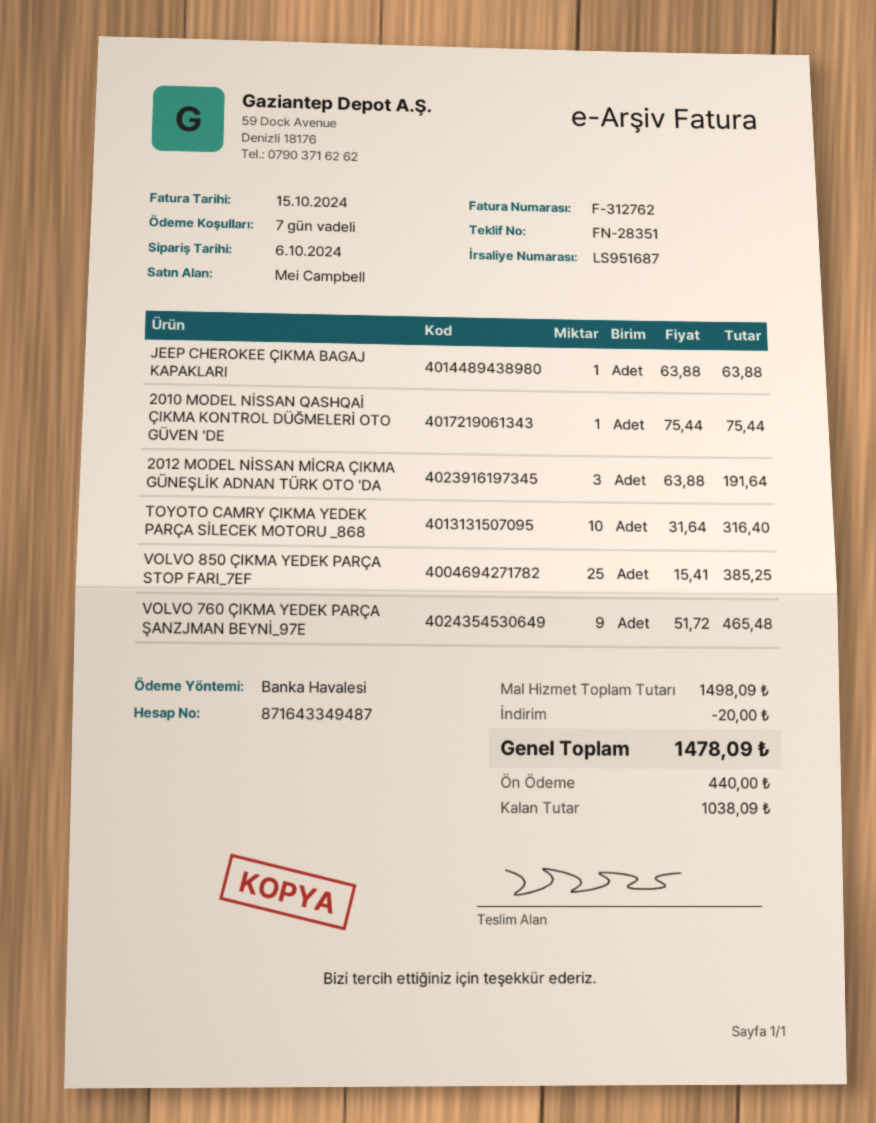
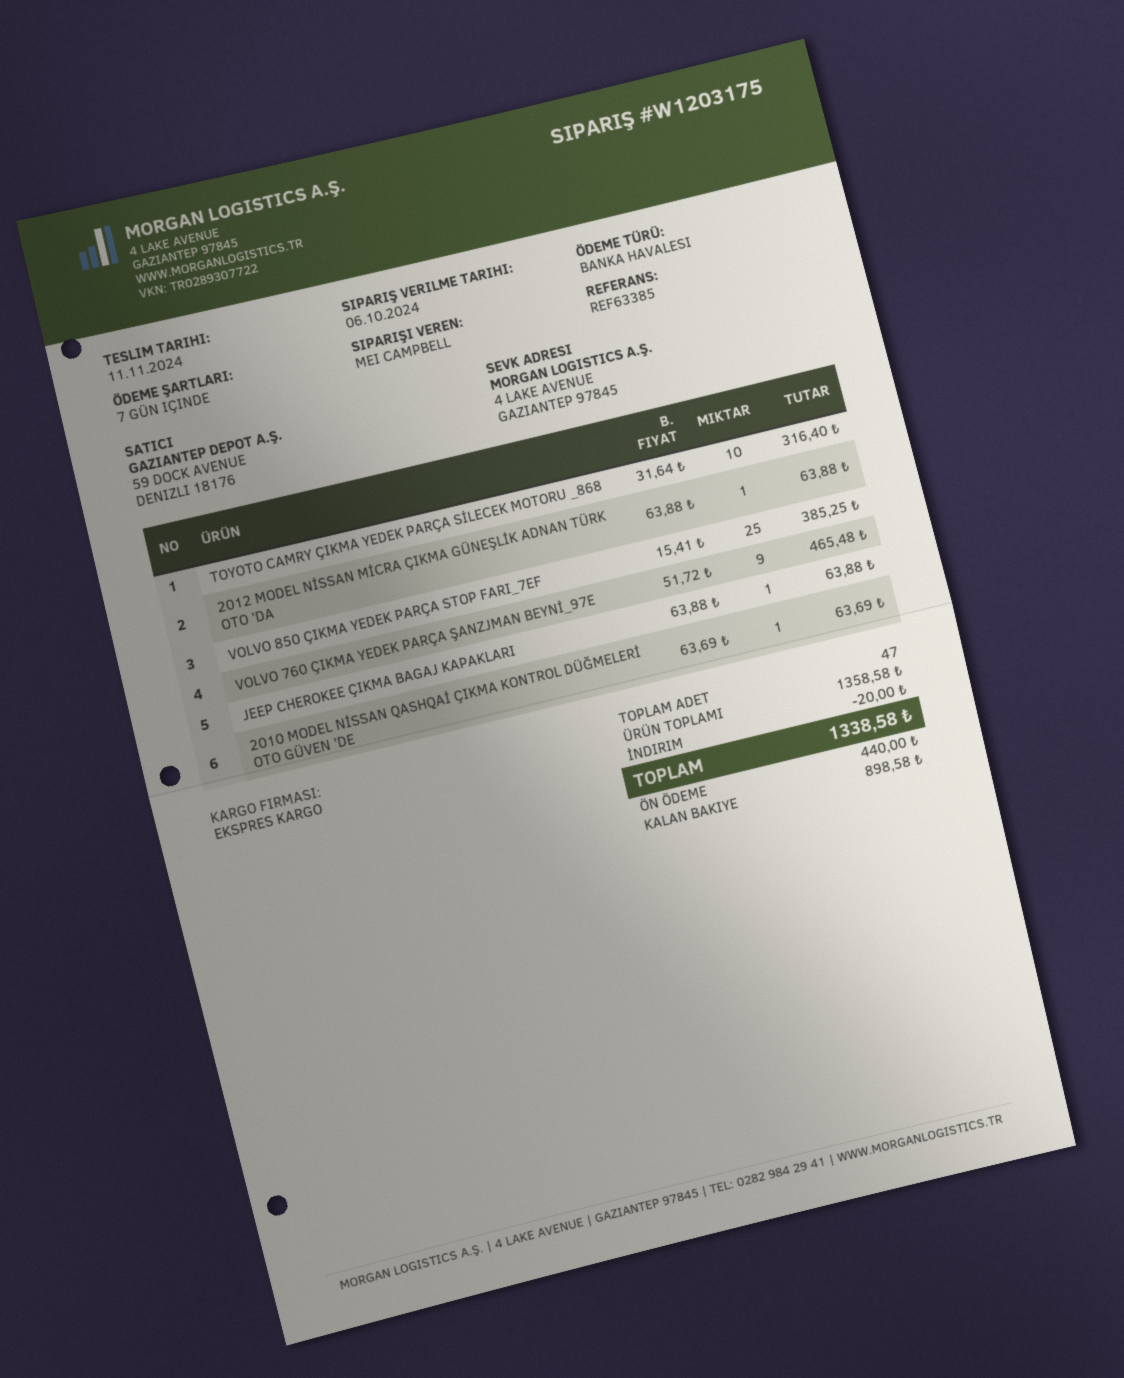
2010 MODEL NİSSAN QASHQAİ ÇIKMA KONTROL DÜĞMELERİ OTO GÜVEN 'DE: 1 x 75.44 = 75.44 -> 1 x 63.69 = 63.69
2012 MODEL NİSSAN MİCRA ÇIKMA GÜNEŞLİK ADNAN TÜRK OTO 'DA: 3 x 63.88 = 191.64 -> 1 x 63.88 = 63.88
subtotal: 1498.09 -> 1358.58
total: 1478.09 -> 1338.58
balance: 1038.09 -> 898.58

